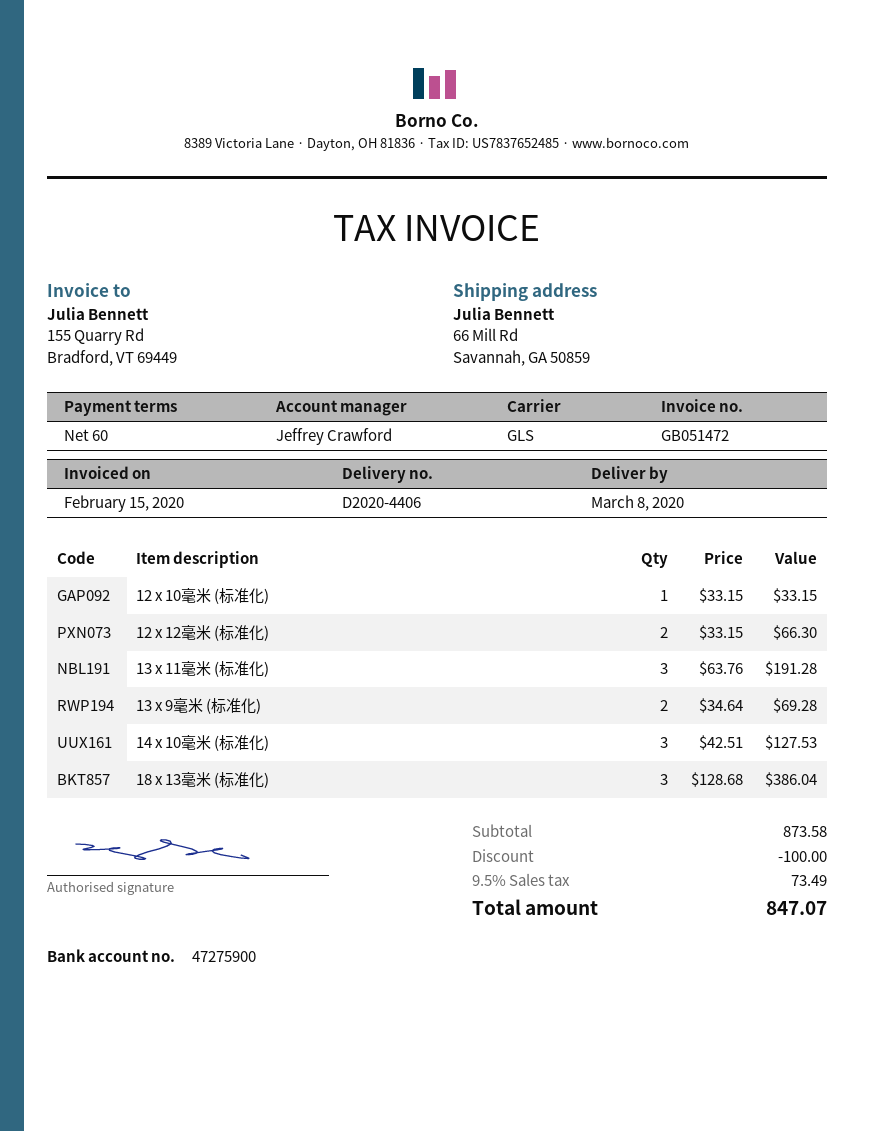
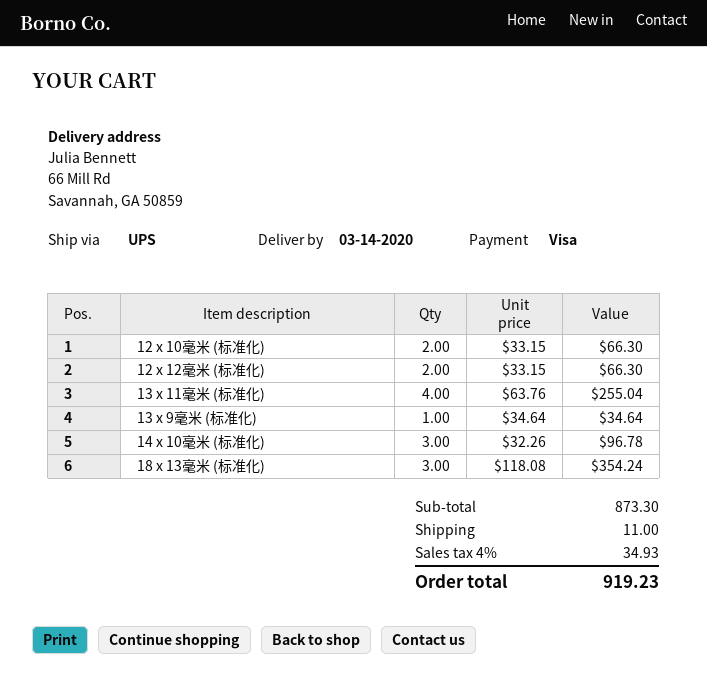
delivery date: 2020-03-08 -> 2020-03-14
shipping method: GLS -> UPS
12 x 10毫米 (标准化): 1 x 33.15 = 33.15 -> 2 x 33.15 = 66.30
13 x 11毫米 (标准化): 3 x 63.76 = 191.28 -> 4 x 63.76 = 255.04
13 x 9毫米 (标准化): 2 x 34.64 = 69.28 -> 1 x 34.64 = 34.64
14 x 10毫米 (标准化): 3 x 42.51 = 127.53 -> 3 x 32.26 = 96.78
18 x 13毫米 (标准化): 3 x 128.68 = 386.04 -> 3 x 118.08 = 354.24
subtotal: 873.58 -> 873.30
discount: 100.00 -> none
shipping: none -> 11.00
tax: 9.5% = 73.49 -> 4% = 34.93
total: 847.07 -> 919.23

